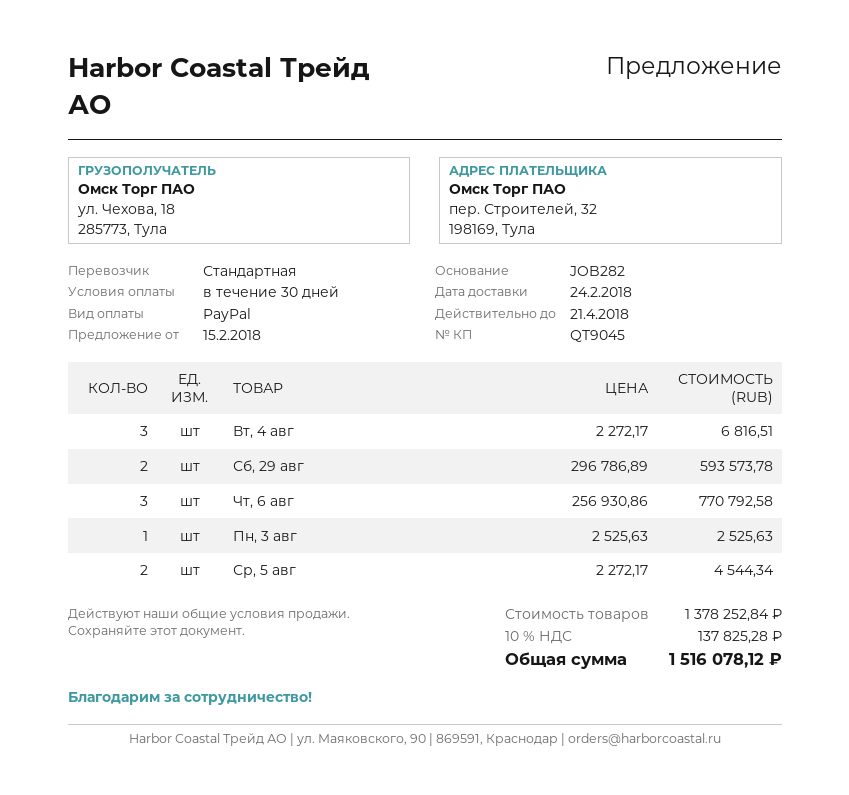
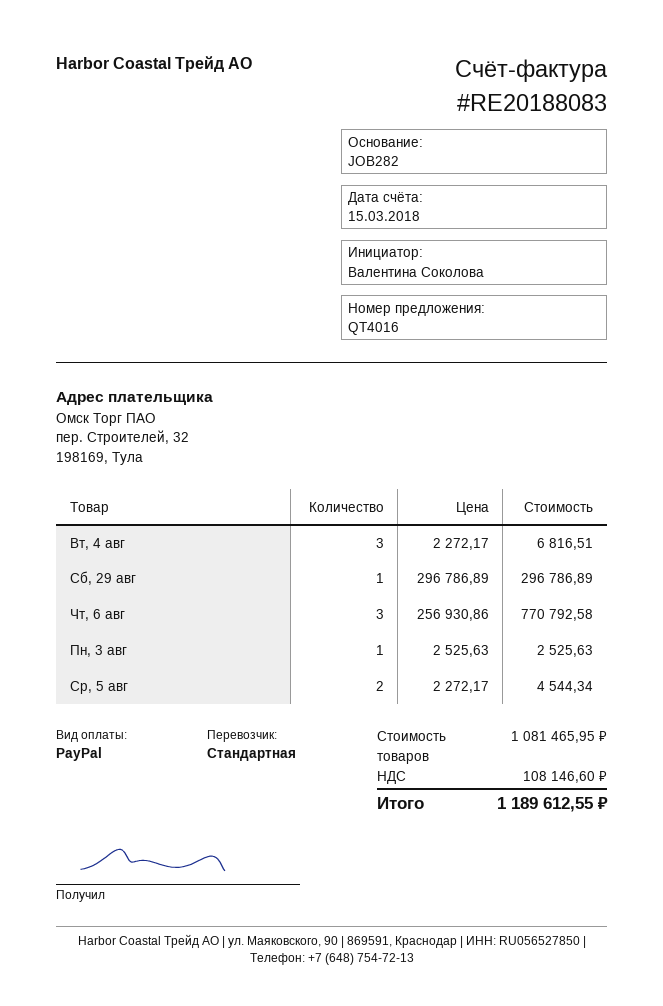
quote number: QT9045 -> QT4016
Сб, 29 авг: 2 x 296786.89 = 593573.78 -> 1 x 296786.89 = 296786.89
subtotal: 1378252.84 -> 1081465.95
tax: 137825.28 -> 108146.60
total: 1516078.12 -> 1189612.55

